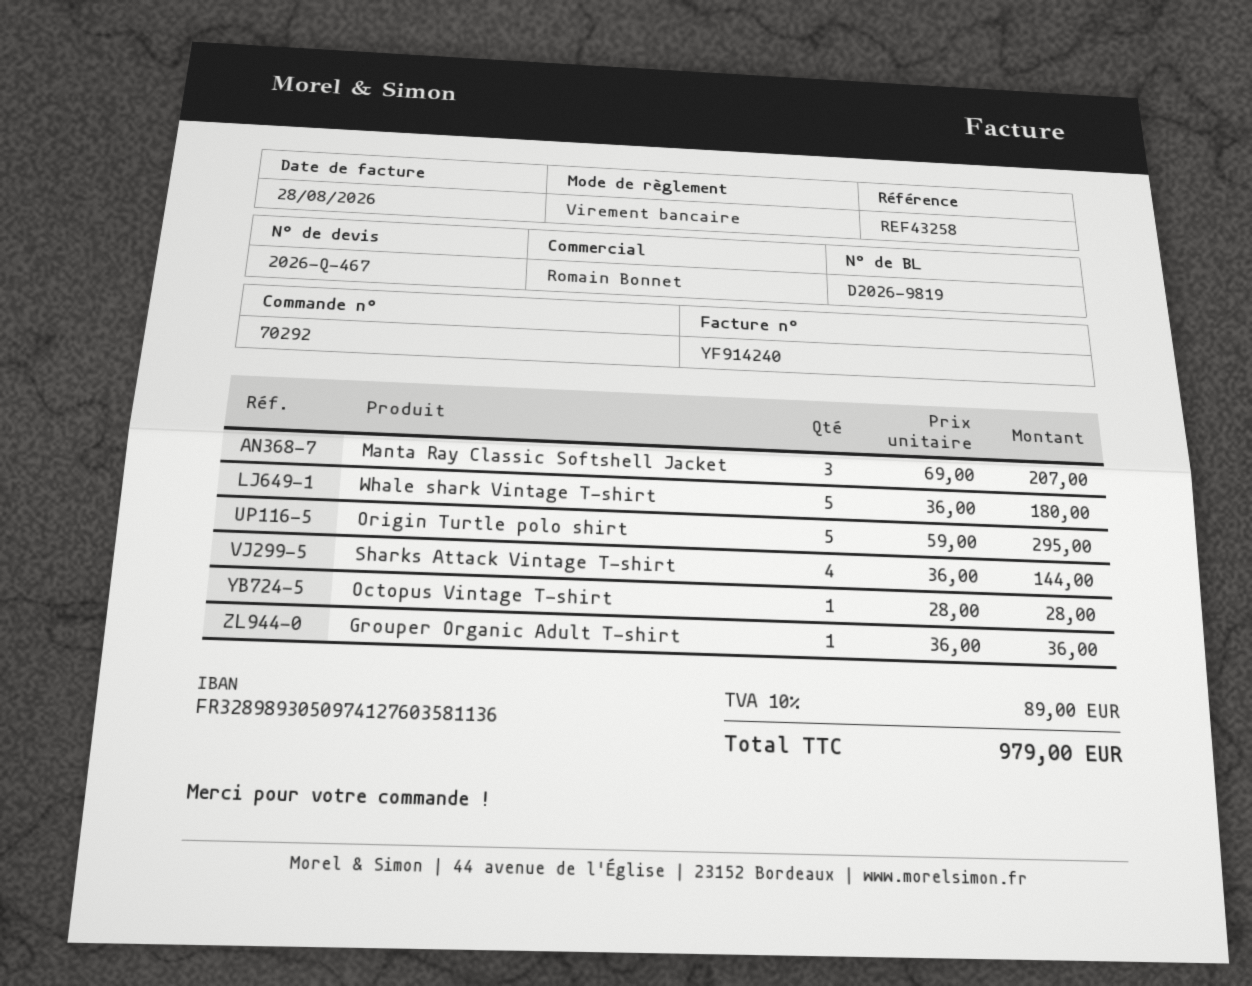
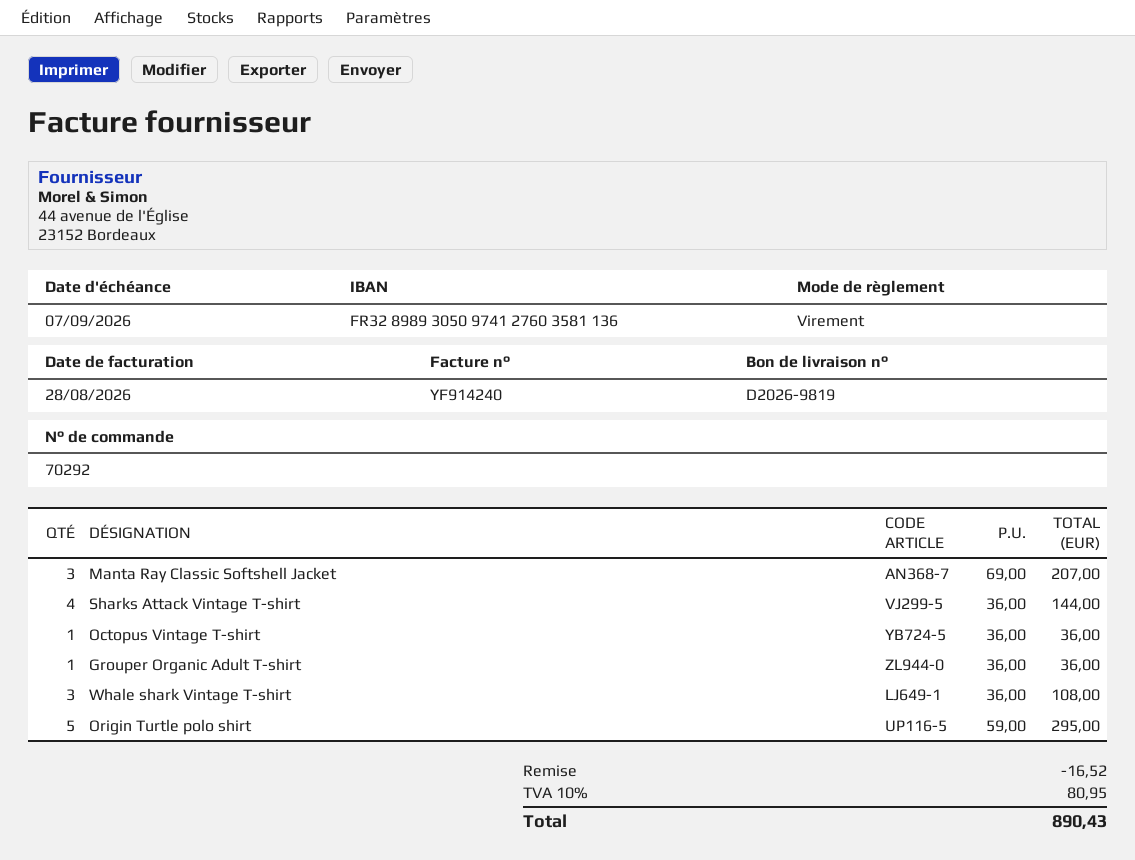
Whale shark Vintage T-shirt: 5 x 36.00 = 180.00 -> 3 x 36.00 = 108.00
Octopus Vintage T-shirt: 1 x 28.00 = 28.00 -> 1 x 36.00 = 36.00
discount: none -> 16.52
tax: 10% = 89.00 -> 10% = 80.95
total: 979.00 -> 890.43

